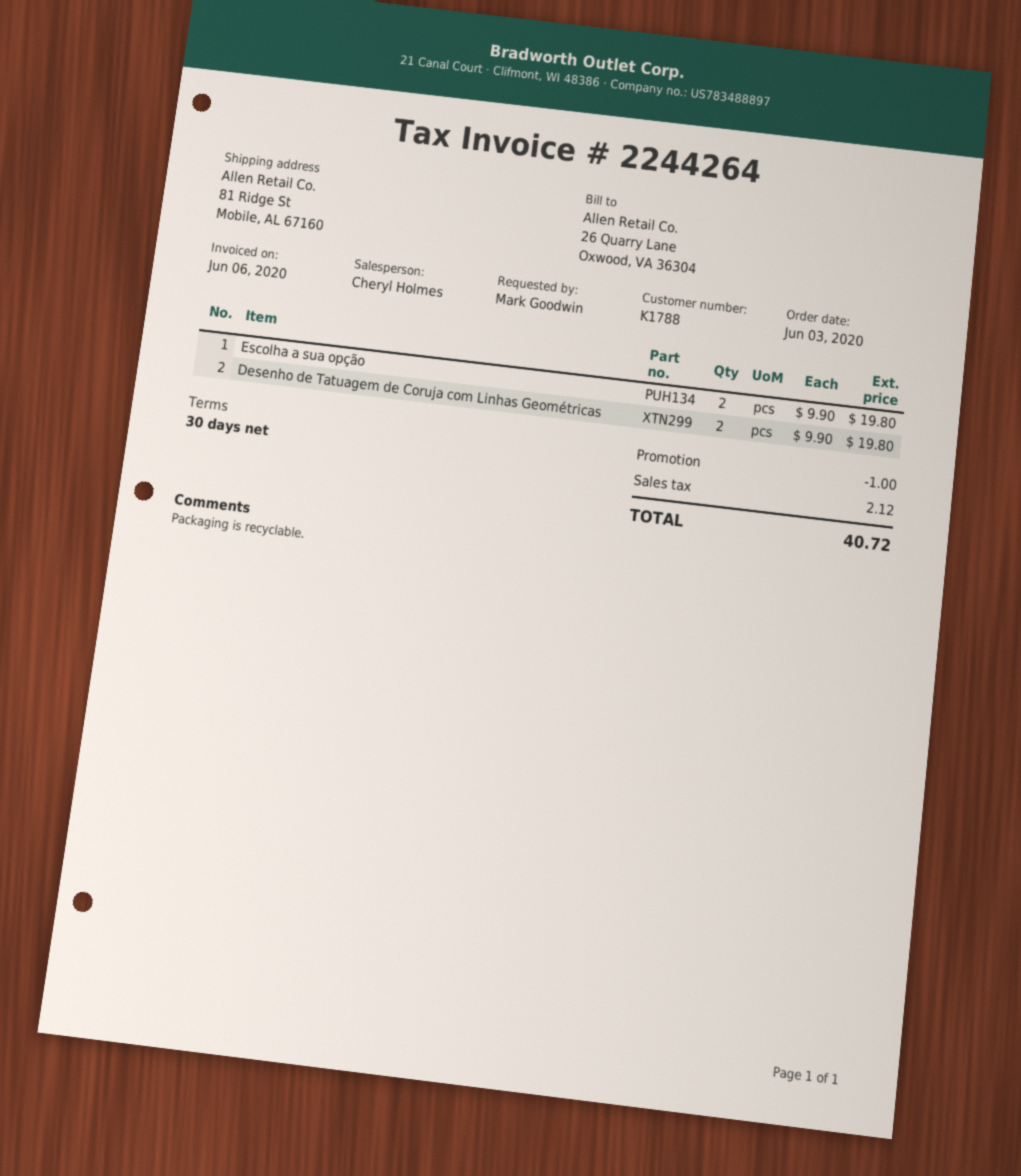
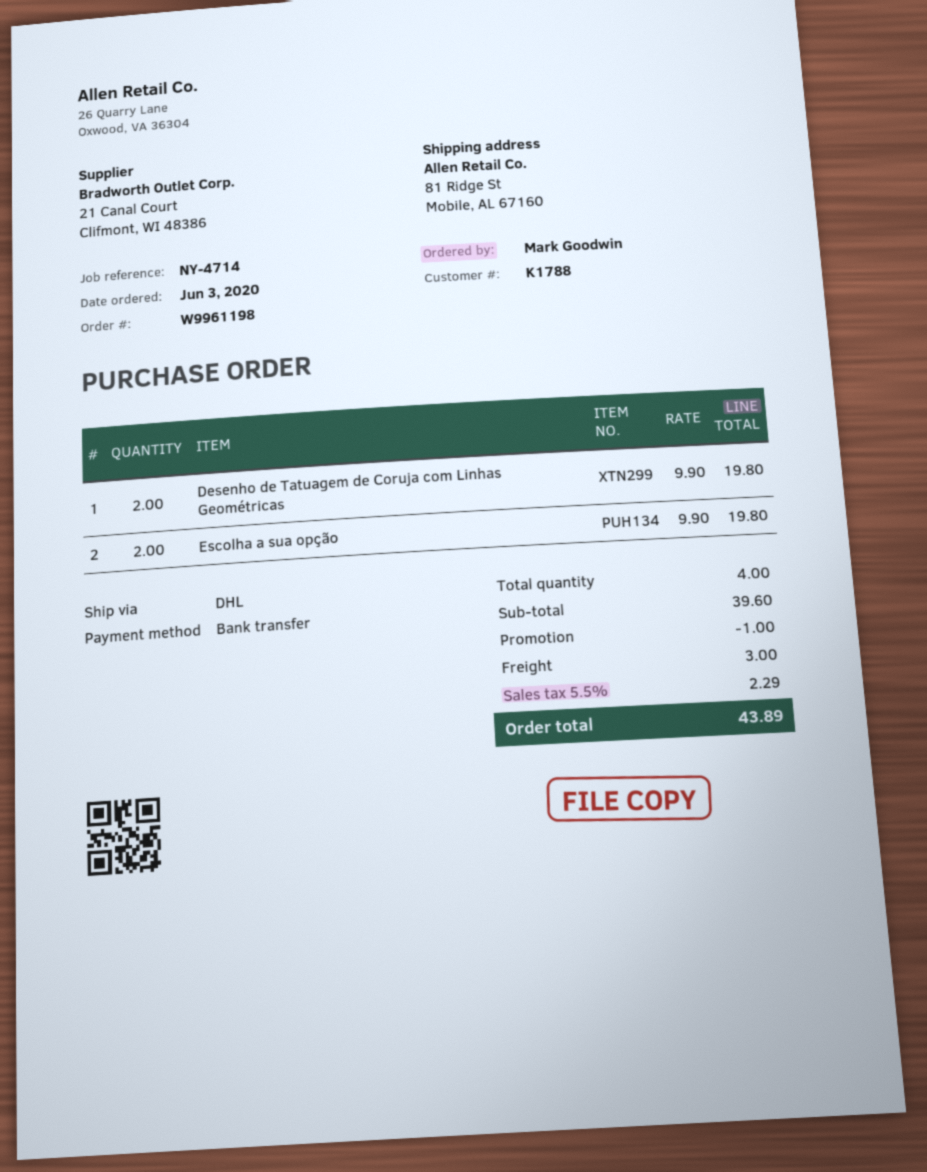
shipping: none -> 3.00
tax: 2.12 -> 2.29
total: 40.72 -> 43.89

